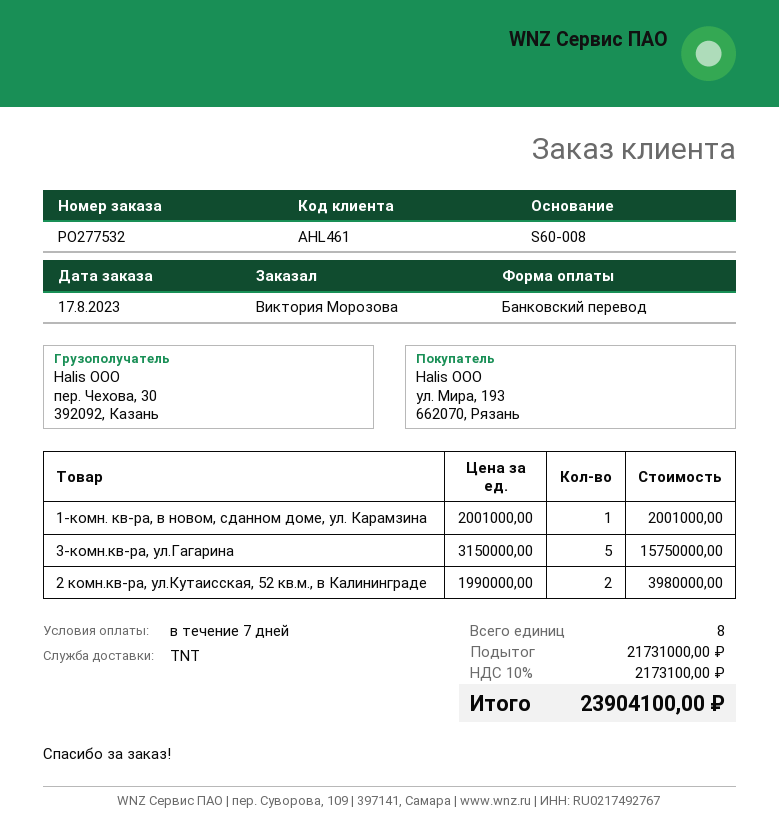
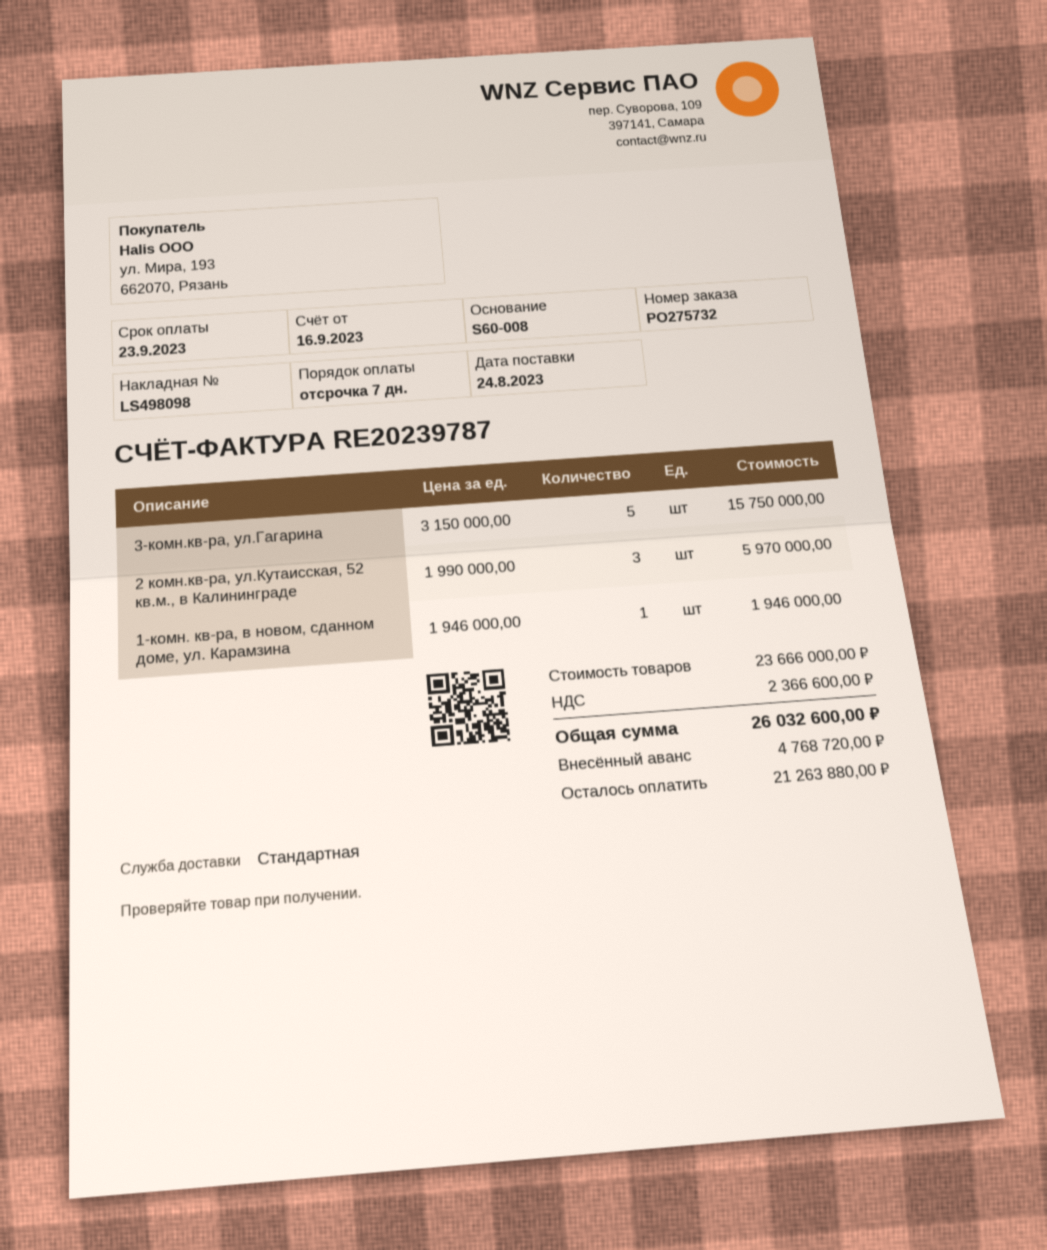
order number: PO277532 -> PO275732
shipping method: TNT -> standard
1-комн. кв-ра, в новом, сданном доме, ул. Карамзина: 1 x 2001000.00 = 2001000.00 -> 1 x 1946000.00 = 1946000.00
2 комн.кв-ра, ул.Кутаисская, 52 кв.м., в Калининграде: 2 x 1990000.00 = 3980000.00 -> 3 x 1990000.00 = 5970000.00
subtotal: 21731000.00 -> 23666000.00
tax: 2173100.00 -> 2366600.00
total: 23904100.00 -> 26032600.00

